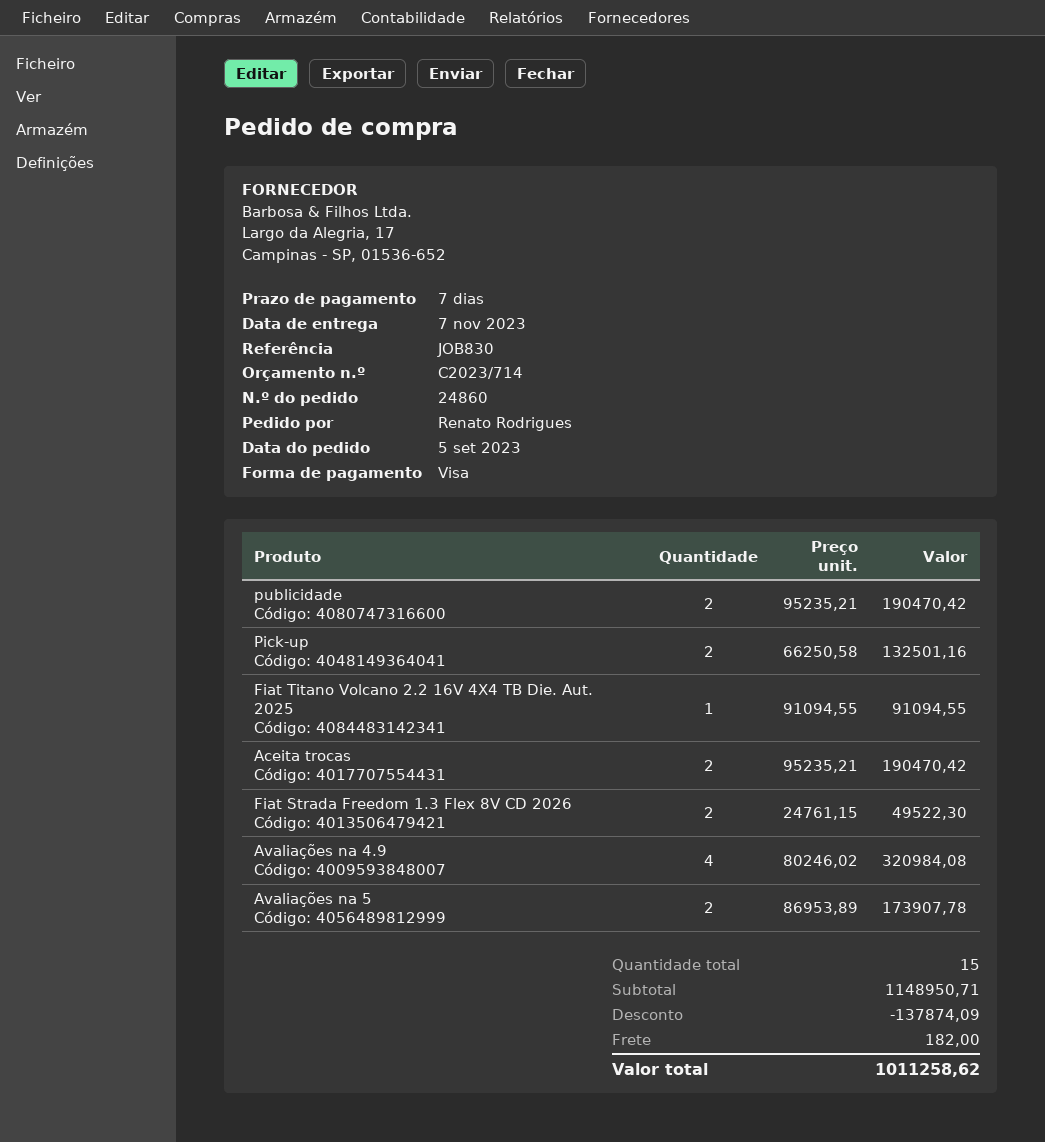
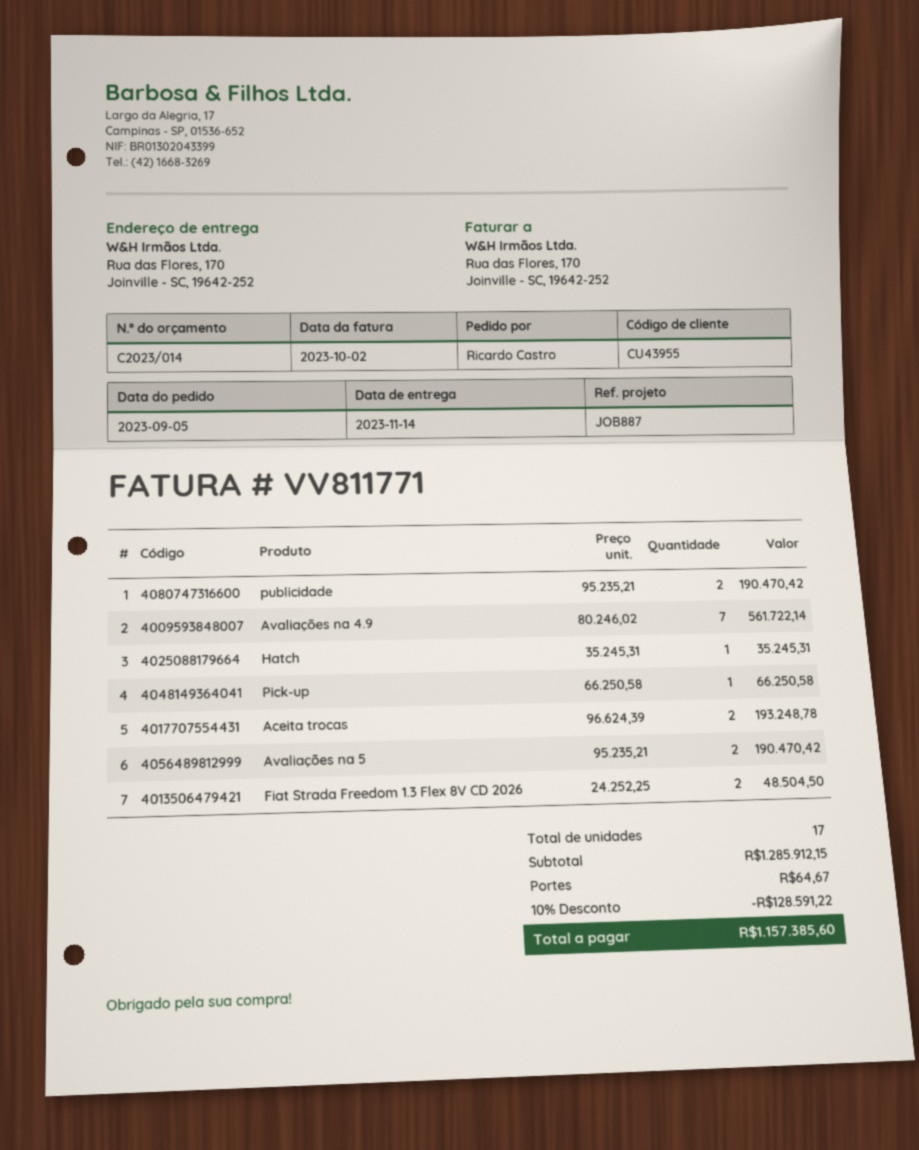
quote number: C2023/714 -> C2023/014
delivery date: 2023-11-07 -> 2023-11-14
reference: JOB830 -> JOB887
ordered by: Renato Rodrigues -> Ricardo Castro
Pick-up: 2 x 66250.58 = 132501.16 -> 1 x 66250.58 = 66250.58
Fiat Titano Volcano 2.2 16V 4X4 TB Die. Aut. 2025: 1 x 91094.55 = 91094.55 -> none
Aceita trocas: 2 x 95235.21 = 190470.42 -> 2 x 96624.39 = 193248.78
Fiat Strada Freedom 1.3 Flex 8V CD 2026: 2 x 24761.15 = 49522.30 -> 2 x 24252.25 = 48504.50
Avaliações na 4.9: 4 x 80246.02 = 320984.08 -> 7 x 80246.02 = 561722.14
Avaliações na 5: 2 x 86953.89 = 173907.78 -> 2 x 95235.21 = 190470.42
Hatch: none -> 1 x 35245.31 = 35245.31
total quantity: 15 -> 17
subtotal: 1148950.71 -> 1285912.15
discount: 137874.09 -> 128591.22
shipping: 182.00 -> 64.67
total: 1011258.62 -> 1157385.60

